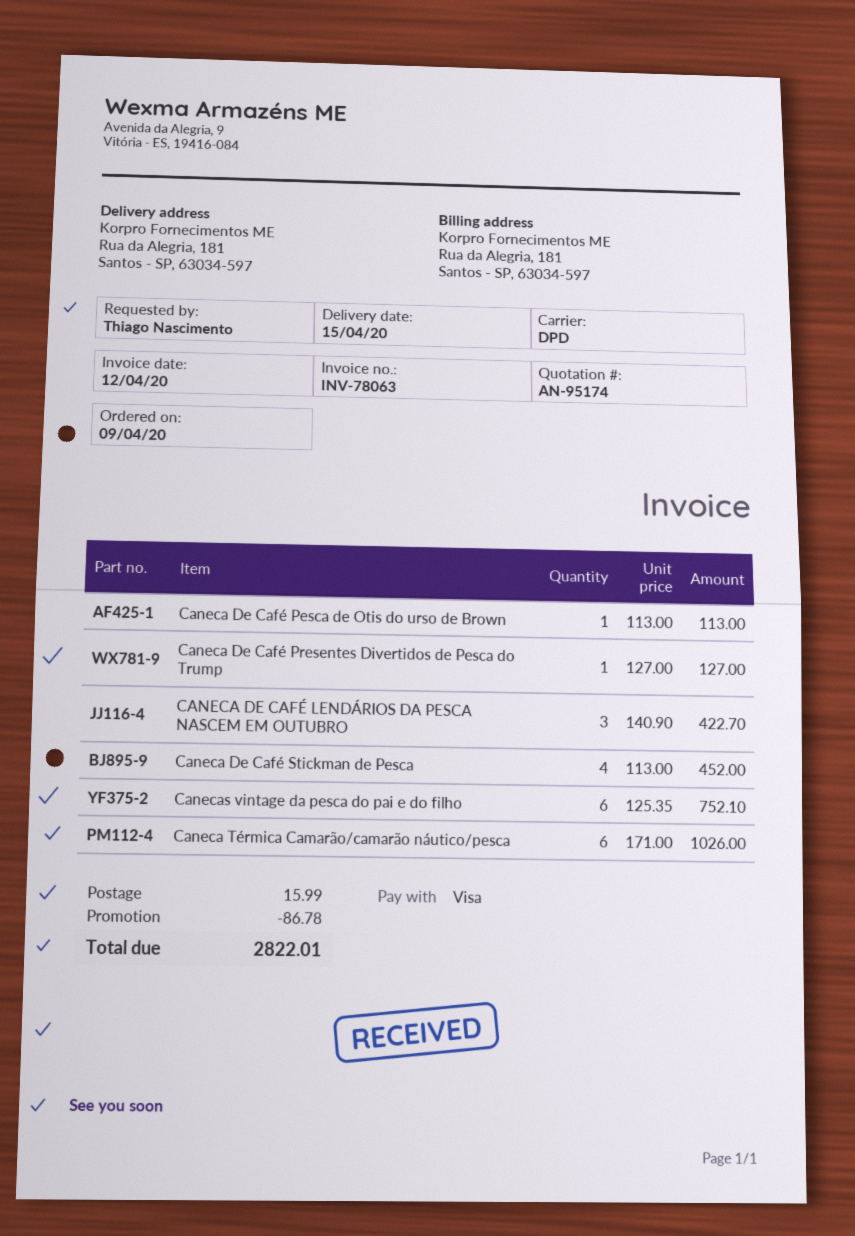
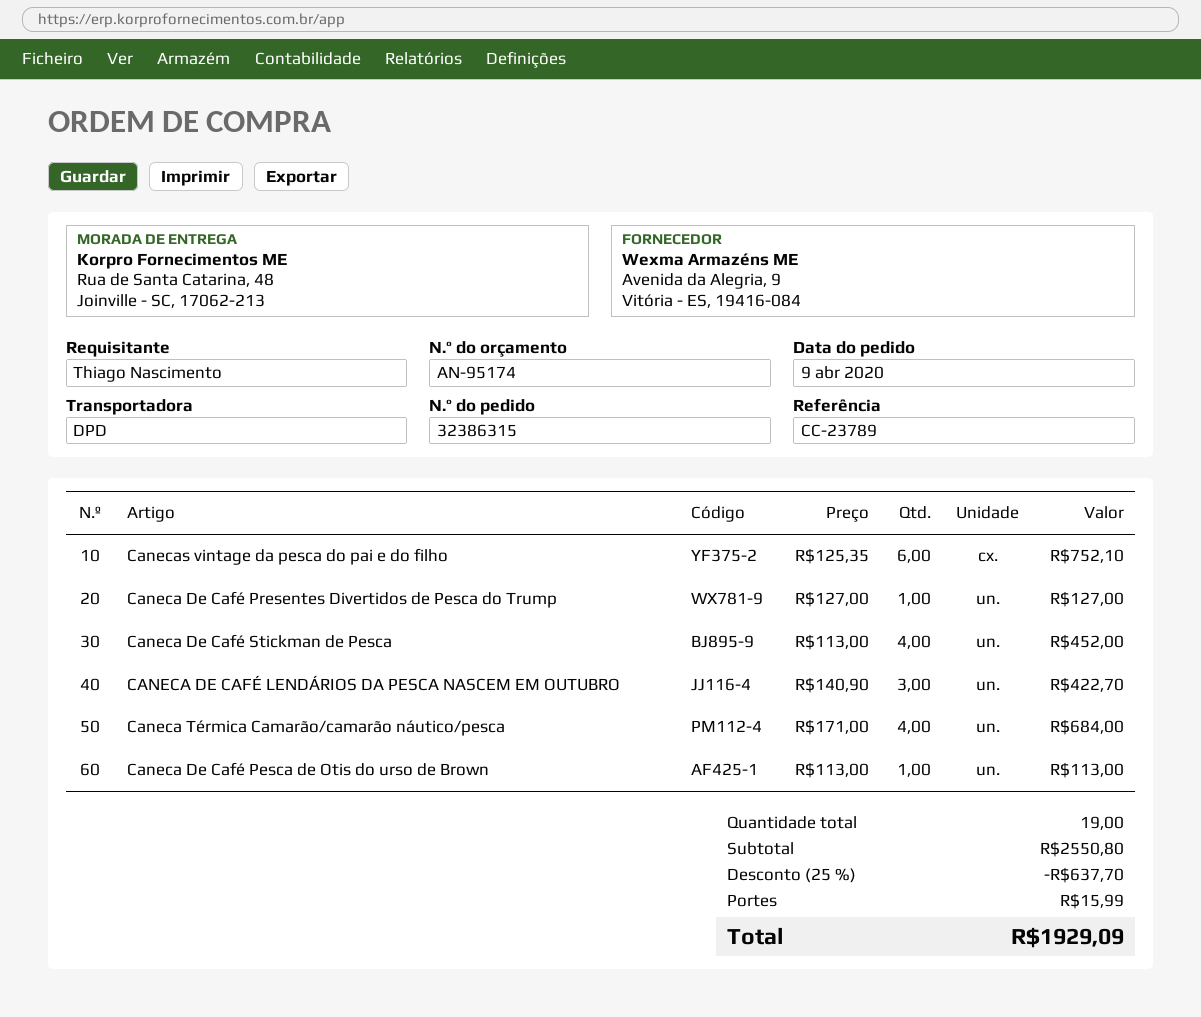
ship to: Rua da Alegria, 181, Santos - SP, 63034-597 -> Rua de Santa Catarina, 48, Joinville - SC, 17062-213
Caneca Térmica Camarão/camarão náutico/pesca: 6 x 171.00 = 1026.00 -> 4 x 171.00 = 684.00
discount: 86.78 -> 637.70
total: 2822.01 -> 1929.09

